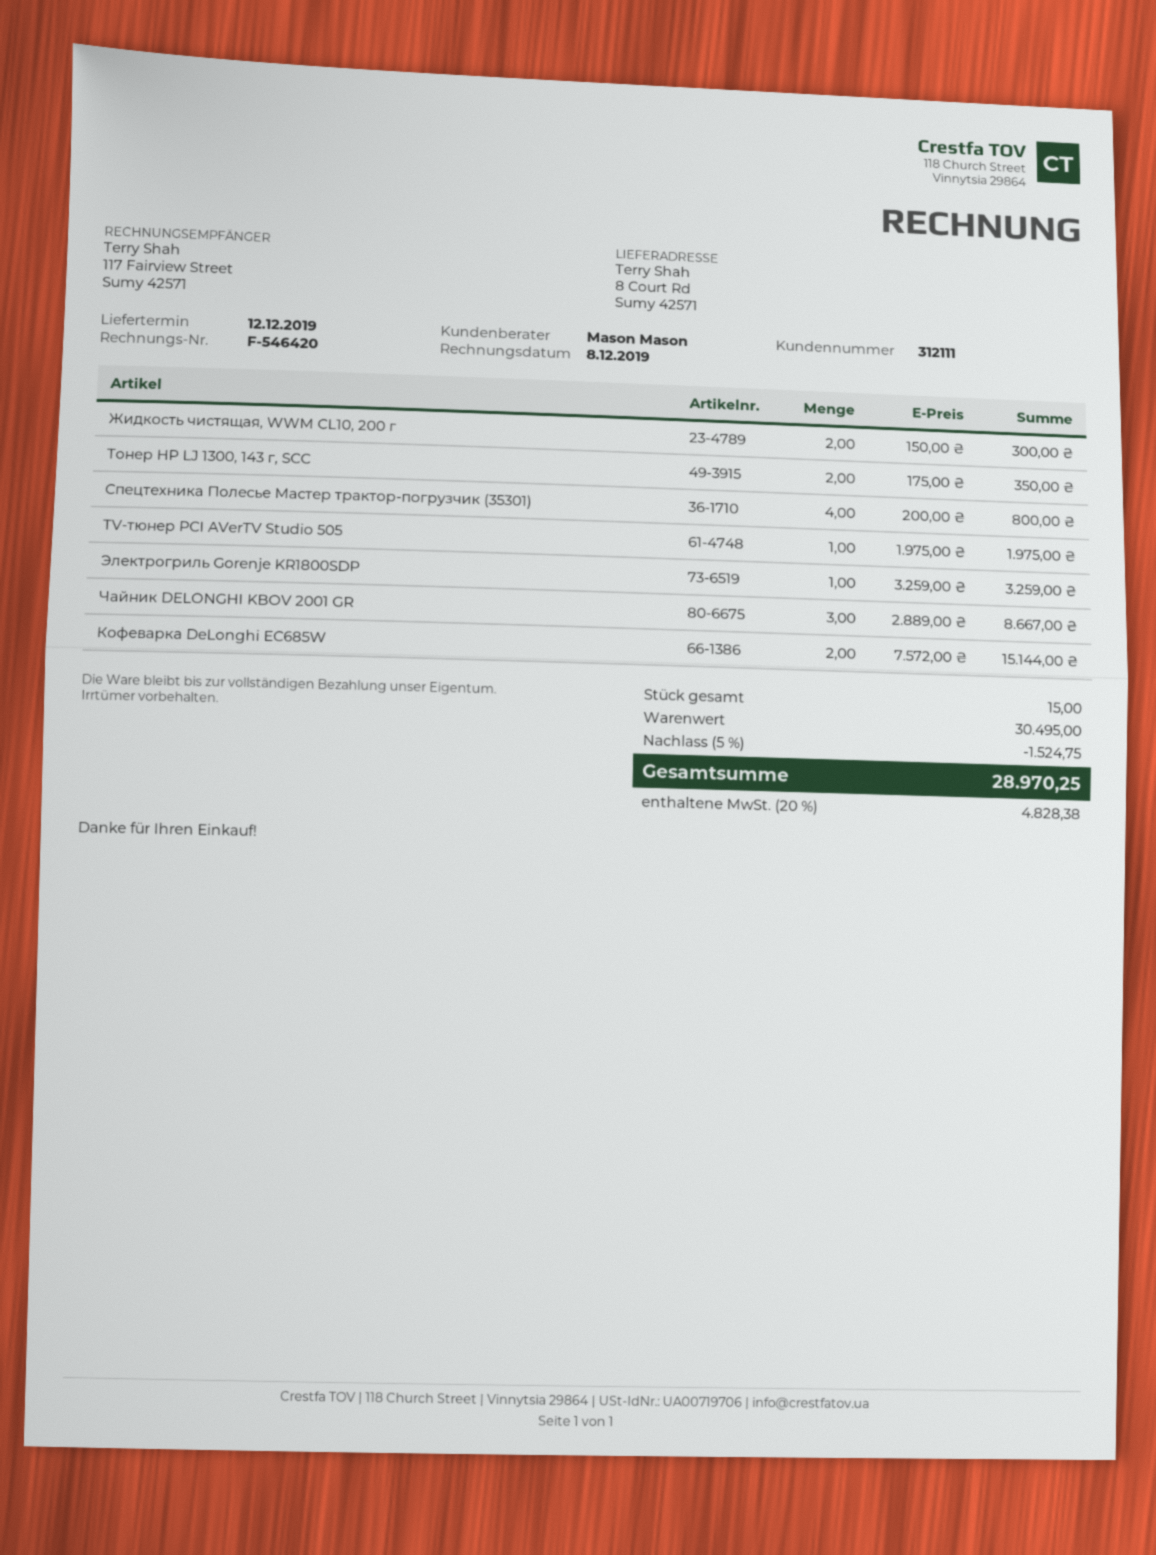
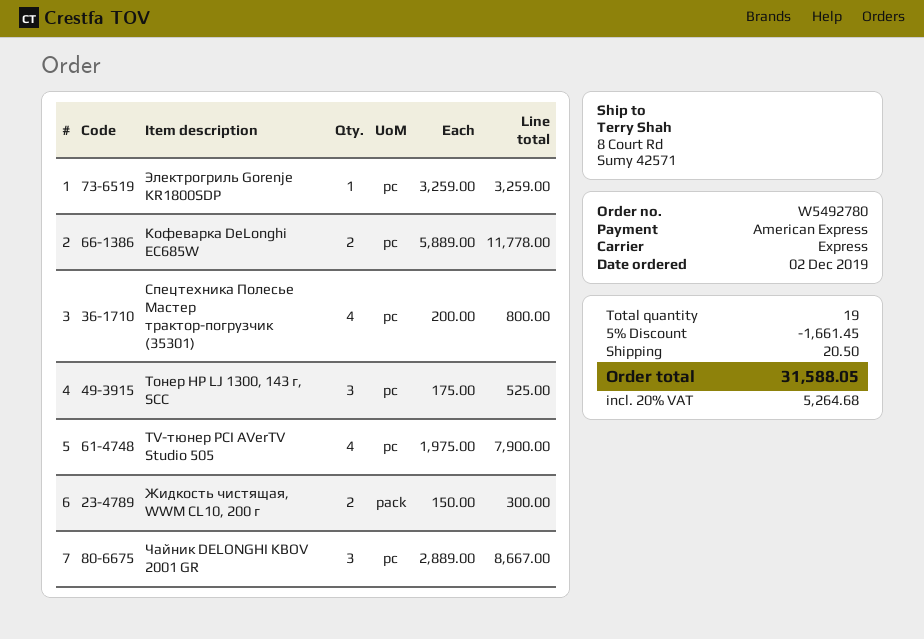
Тонер HP LJ 1300, 143 г, SCC: 2 x 175.00 = 350.00 -> 3 x 175.00 = 525.00
TV-тюнер PCI AVerTV Studio 505: 1 x 1975.00 = 1975.00 -> 4 x 1975.00 = 7900.00
Кофеварка DeLonghi EC685W: 2 x 7572.00 = 15144.00 -> 2 x 5889.00 = 11778.00
total quantity: 15 -> 19
discount: 5% = 1524.75 -> 5% = 1661.45
shipping: none -> 20.50
tax: 20% = 4828.38 -> 20% = 5264.68
total: 28970.25 -> 31588.05

